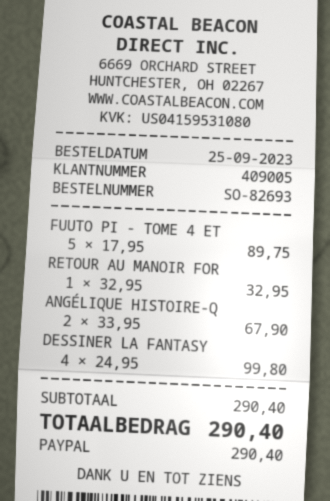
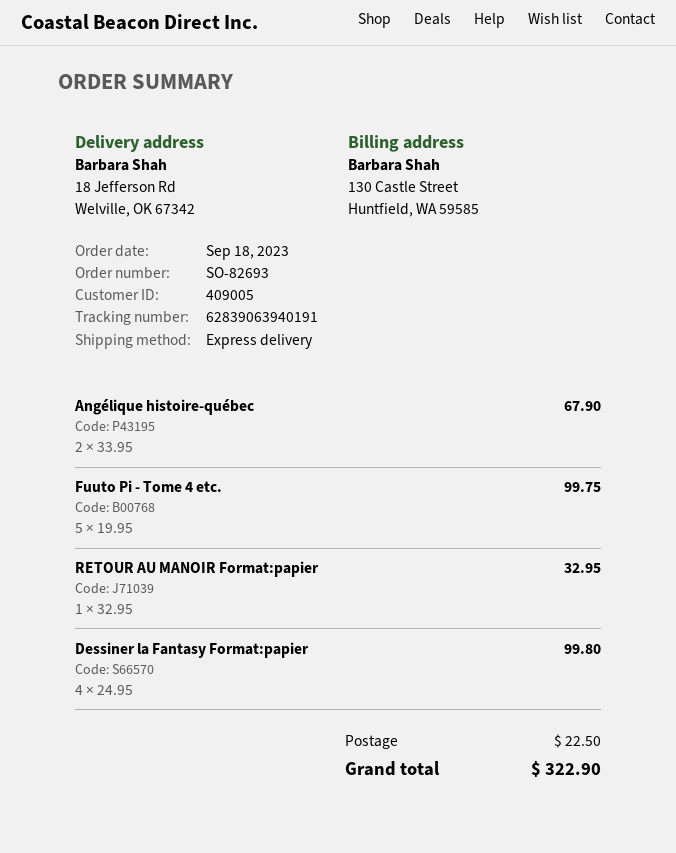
order date: 2023-09-25 -> 2023-09-18
FUUTO PI - TOME 4 ET: 5 x 17.95 = 89.75 -> 5 x 19.95 = 99.75
shipping: none -> 22.50
total: 290.40 -> 322.90

